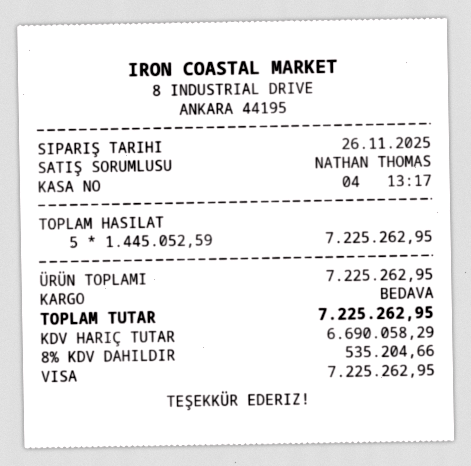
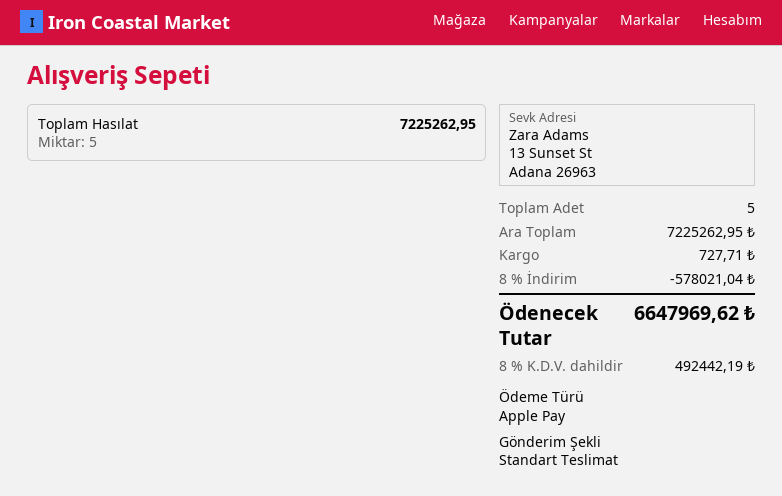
payment method: Visa -> Apple Pay
discount: none -> 8% = 578021.04
shipping: 0.00 -> 727.71
tax: 8% = 535204.66 -> 8% = 492442.19
total: 7225262.95 -> 6647969.62

